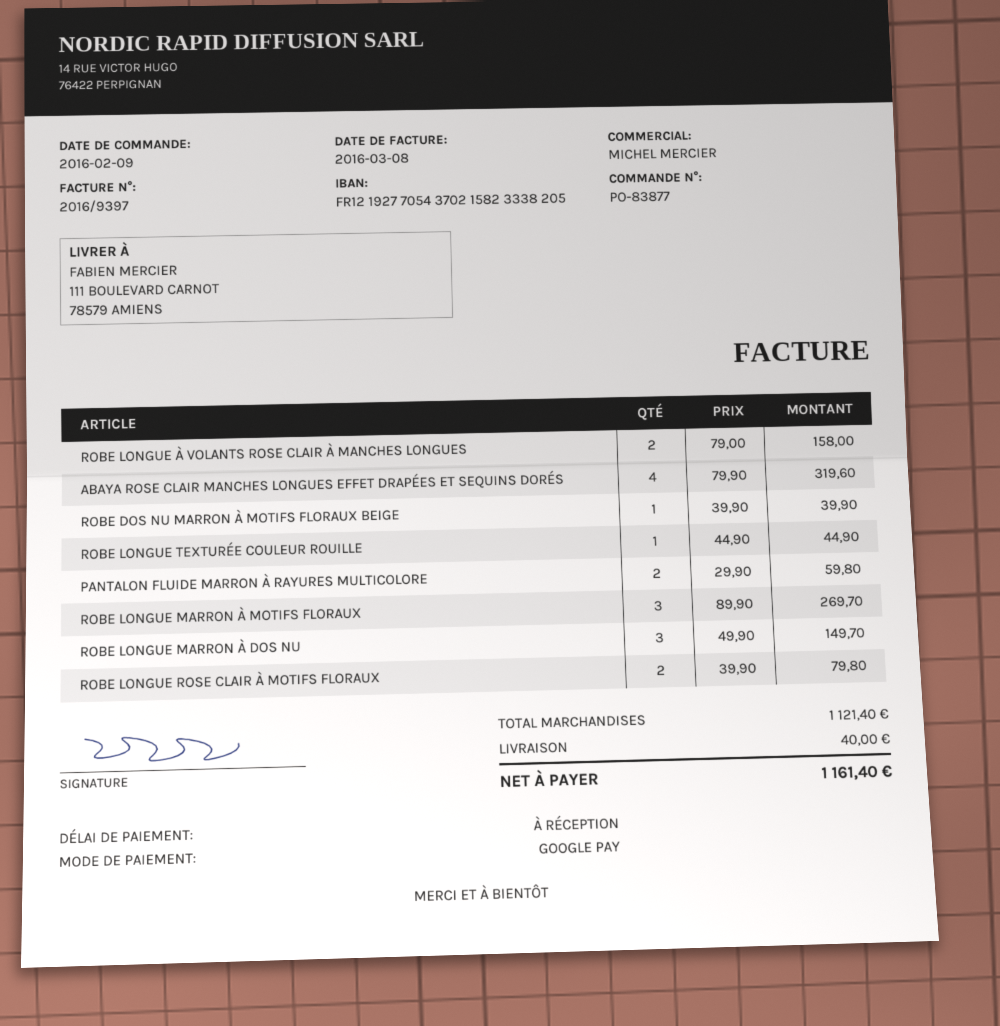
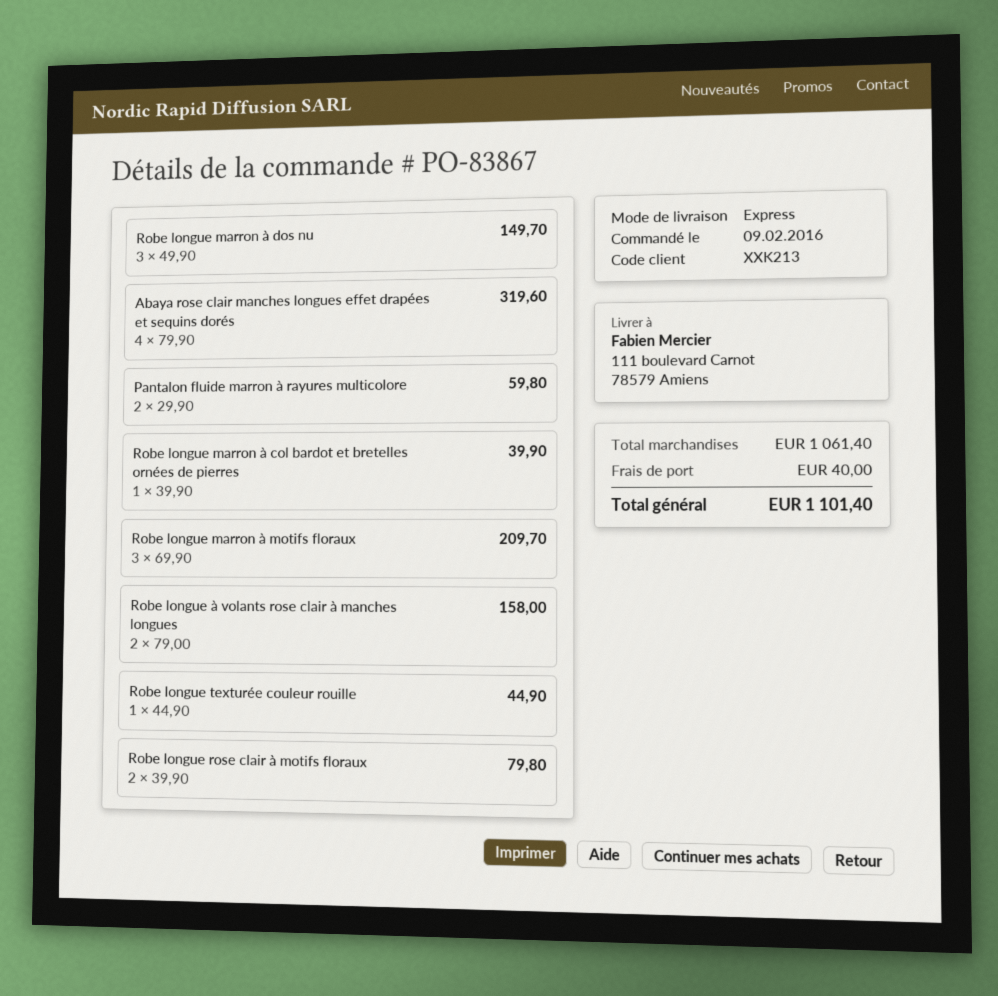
order number: PO-83877 -> PO-83867
ROBE DOS NU MARRON À MOTIFS FLORAUX BEIGE: 1 x 39.90 = 39.90 -> none
ROBE LONGUE MARRON À MOTIFS FLORAUX: 3 x 89.90 = 269.70 -> 3 x 69.90 = 209.70
Robe longue marron à col bardot et bretelles ornées de pierres: none -> 1 x 39.90 = 39.90
subtotal: 1121.40 -> 1061.40
total: 1161.40 -> 1101.40

